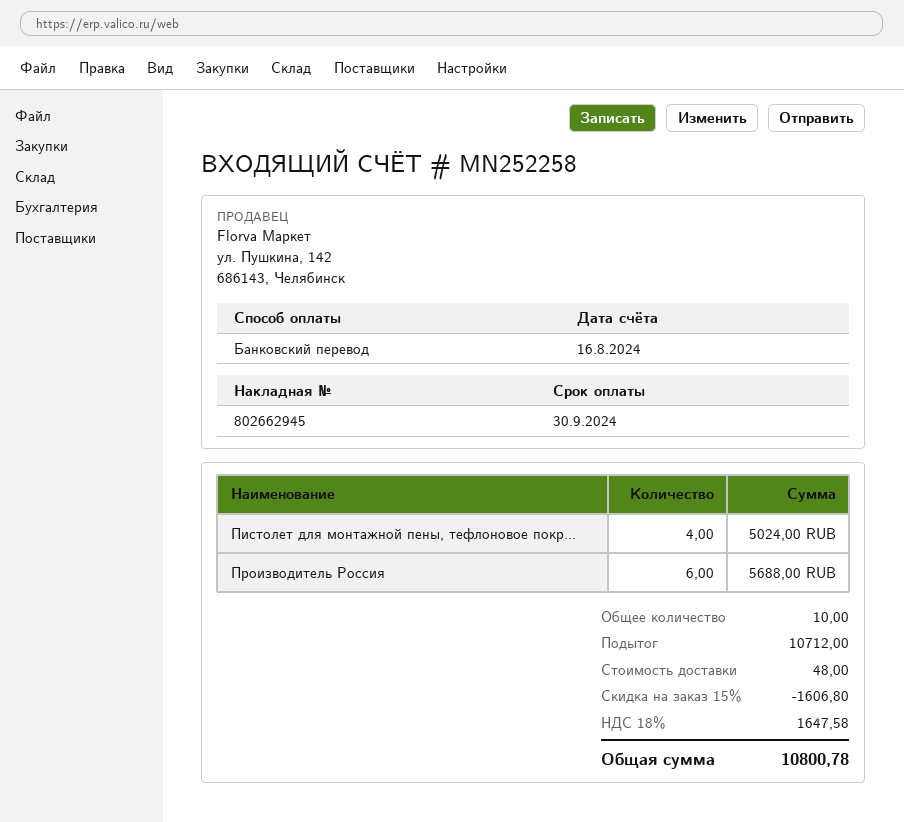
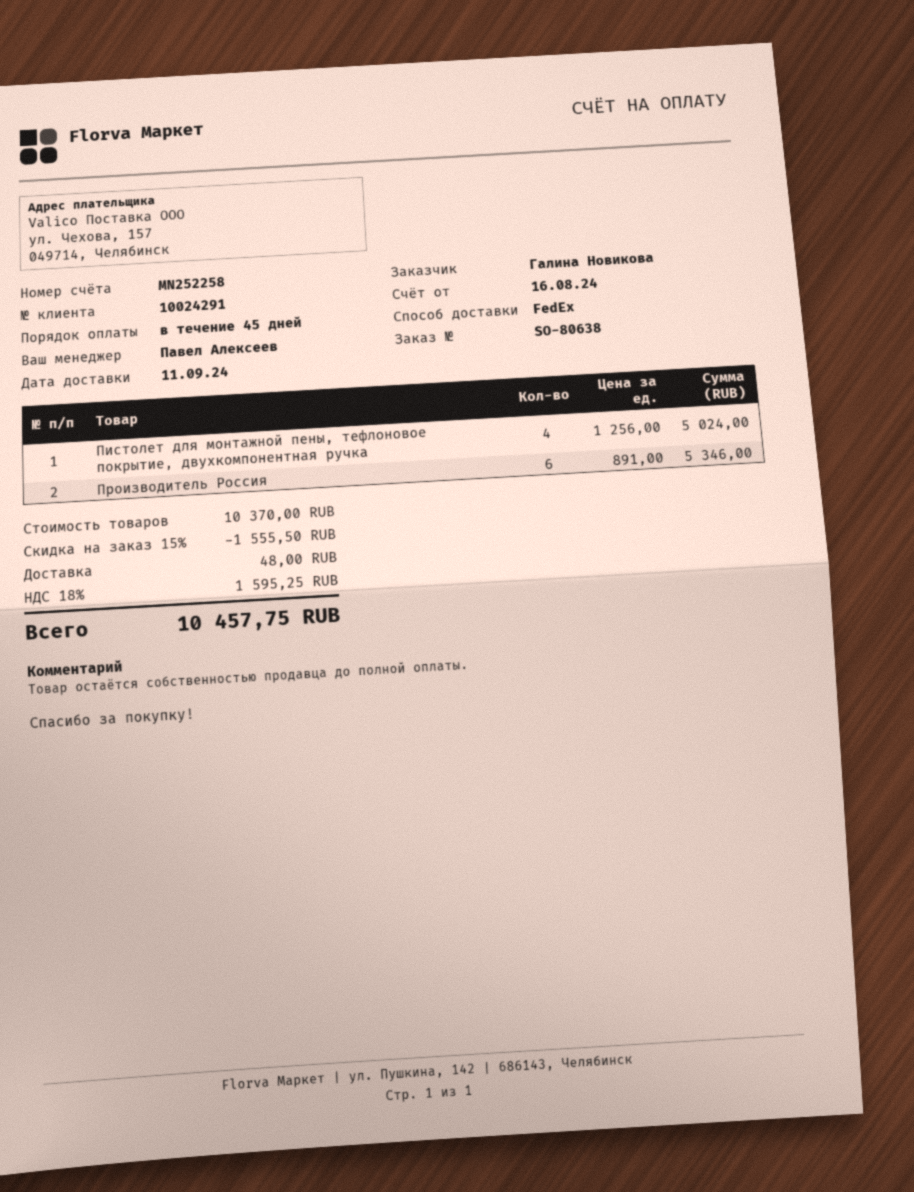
Производитель Россия: 6 for 5688.00 -> 6 for 5346.00
subtotal: 10712.00 -> 10370.00
discount: 15% = 1606.80 -> 15% = 1555.50
tax: 18% = 1647.58 -> 18% = 1595.25
total: 10800.78 -> 10457.75

